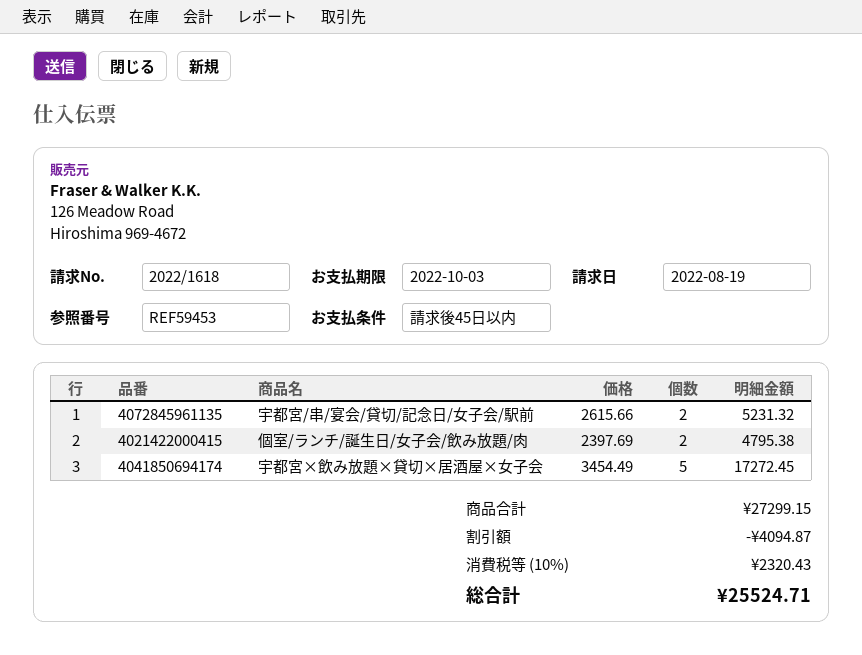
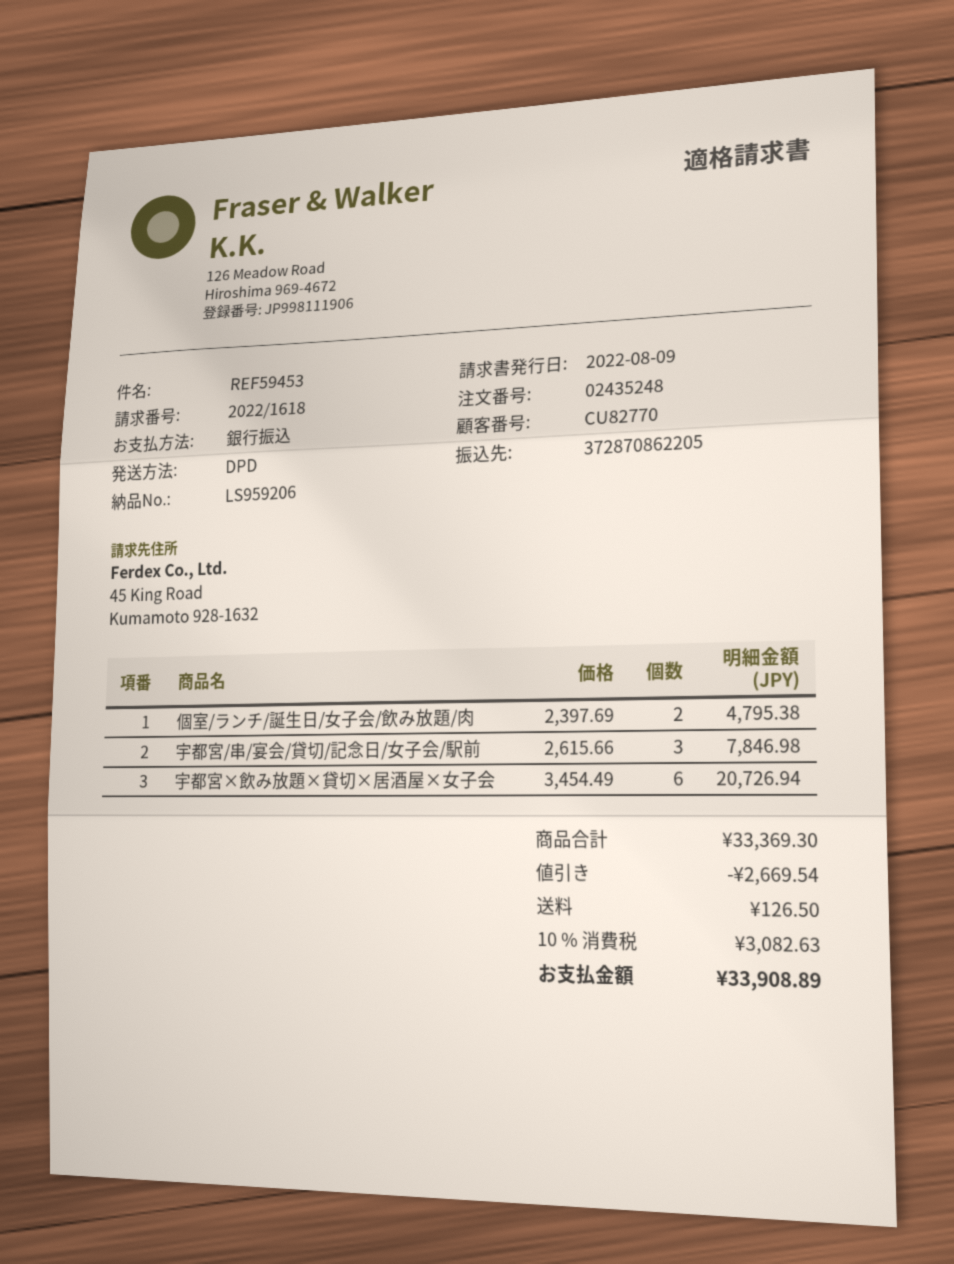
invoice date: 2022-08-19 -> 2022-08-09
宇都宮/串/宴会/貸切/記念日/女子会/駅前: 2 x 2615.66 = 5231.32 -> 3 x 2615.66 = 7846.98
宇都宮×飲み放題×貸切×居酒屋×女子会: 5 x 3454.49 = 17272.45 -> 6 x 3454.49 = 20726.94
subtotal: 27299.15 -> 33369.30
discount: 4094.87 -> 2669.54
shipping: none -> 126.50
tax: 10% = 2320.43 -> 10% = 3082.63
total: 25524.71 -> 33908.89

